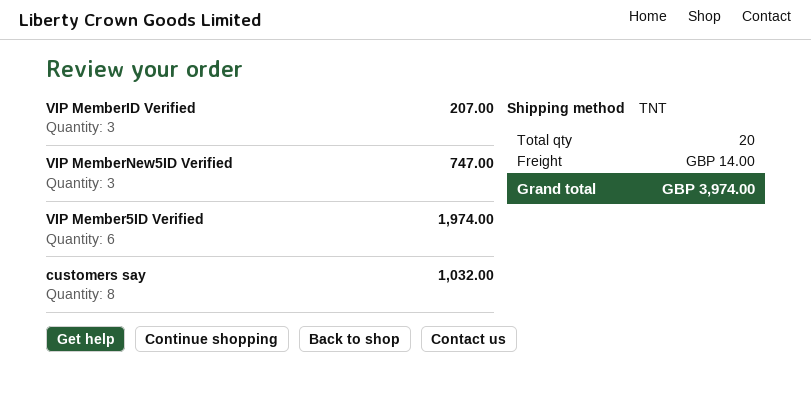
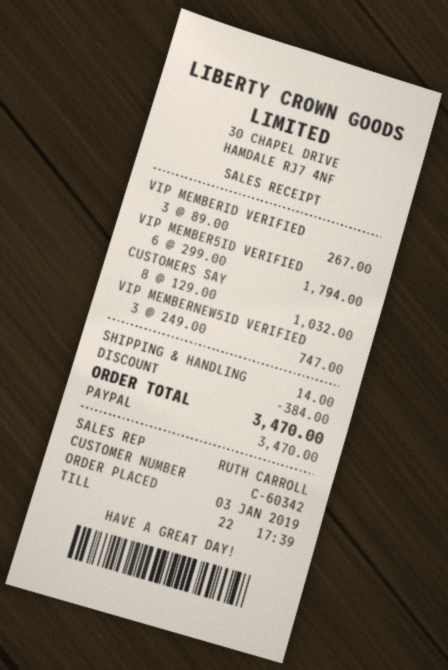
VIP MemberID Verified: 3 for 207.00 -> 3 for 267.00
VIP Member5ID Verified: 6 for 1974.00 -> 6 for 1794.00
discount: none -> 384.00
total: 3974.00 -> 3470.00

